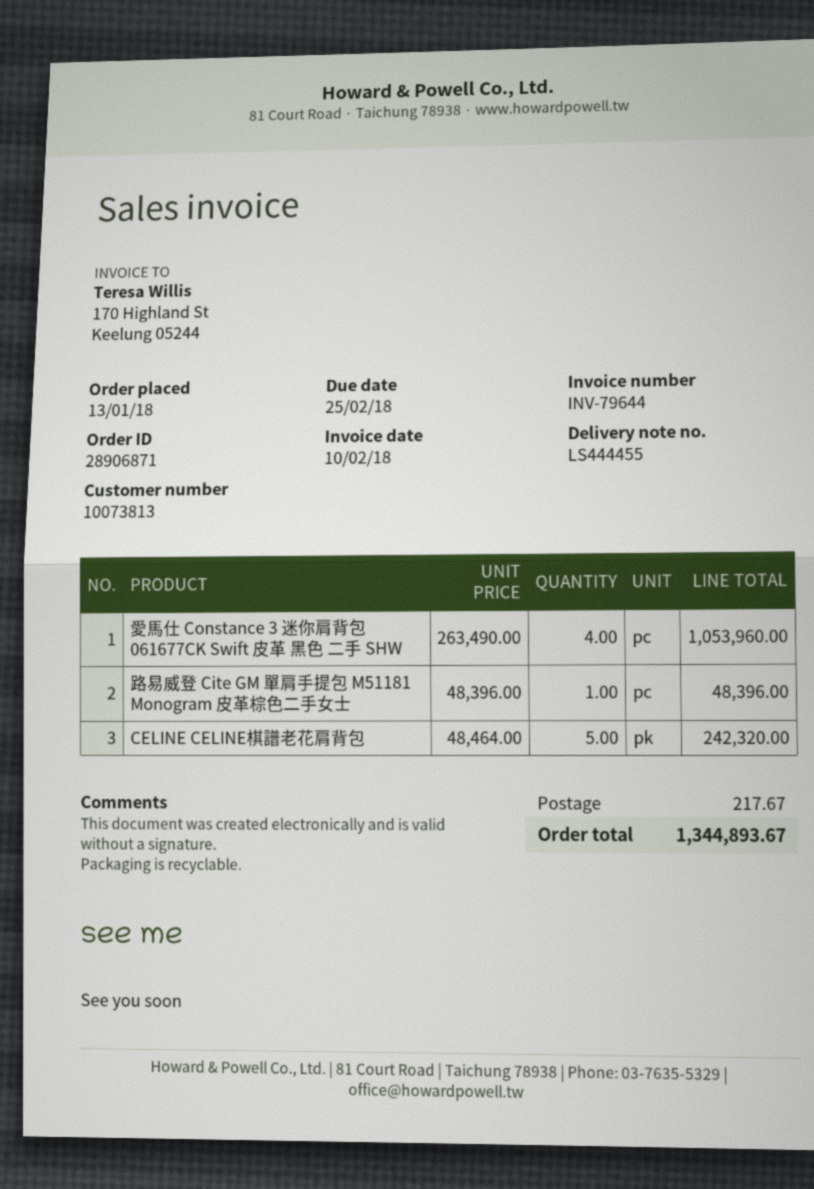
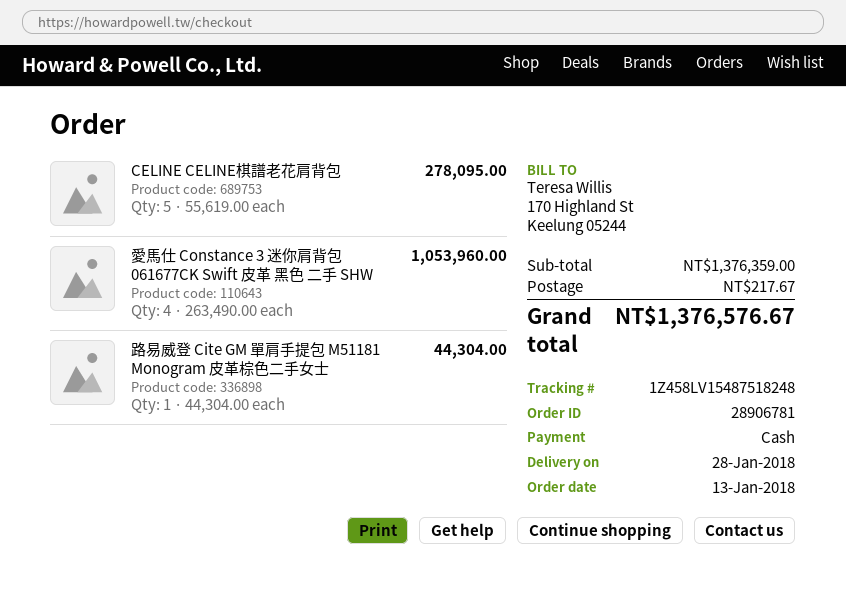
order number: 28906871 -> 28906781
路易威登 Cite GM 單肩手提包 M51181 Monogram 皮革棕色二手女士: 1 x 48396.00 = 48396.00 -> 1 x 44304.00 = 44304.00
CELINE CELINE棋譜老花肩背包: 5 x 48464.00 = 242320.00 -> 5 x 55619.00 = 278095.00
total: 1344893.67 -> 1376576.67

